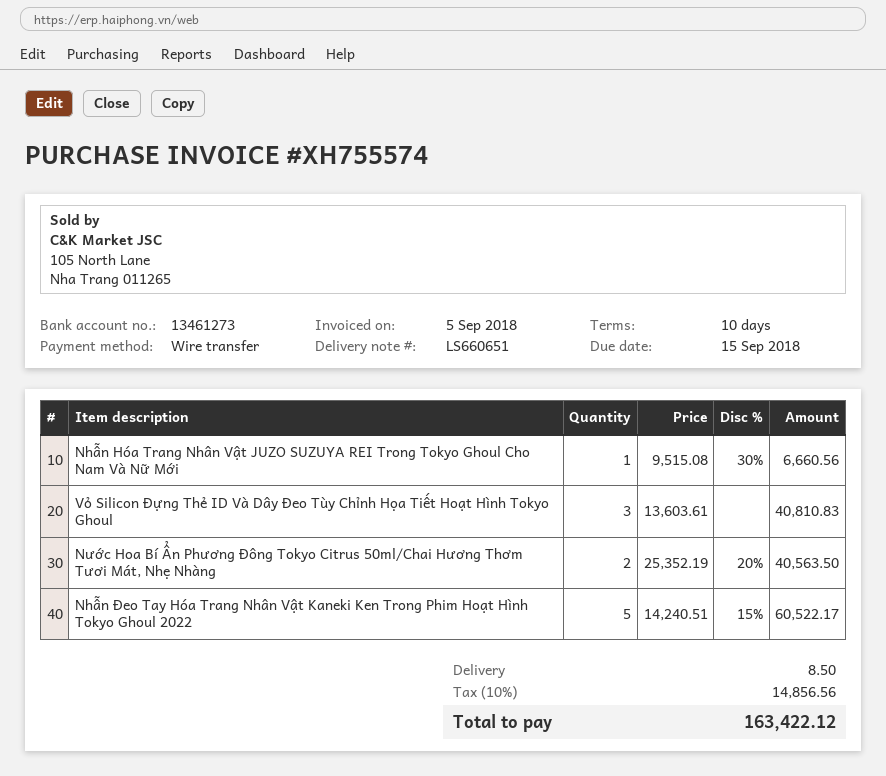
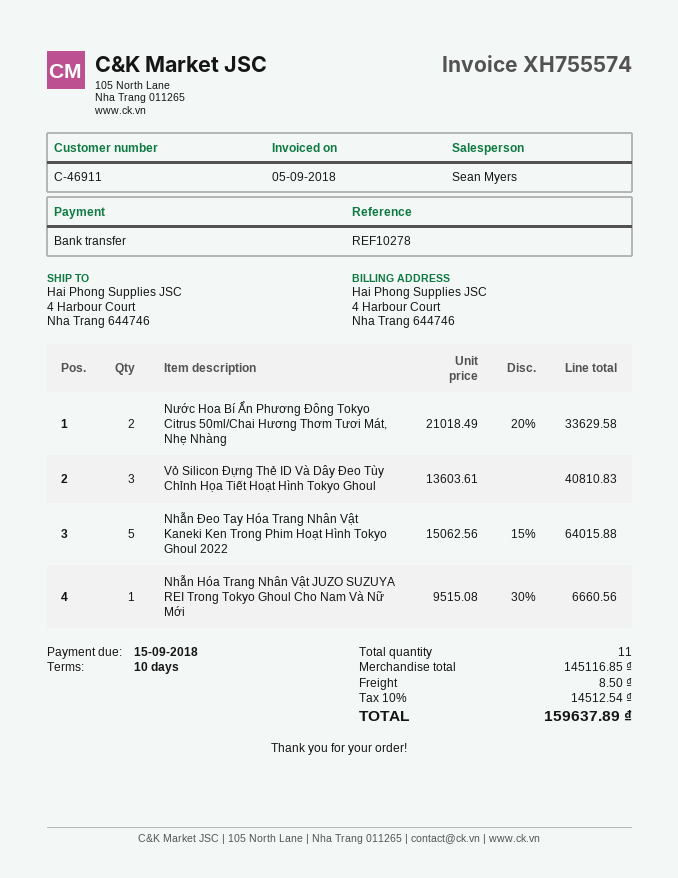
Nước Hoa Bí Ẩn Phương Đông Tokyo Citrus 50ml/Chai Hương Thơm Tươi Mát, Nhẹ Nhàng: 2 x 25352.19 - 20% = 40563.50 -> 2 x 21018.49 - 20% = 33629.58
Nhẫn Đeo Tay Hóa Trang Nhân Vật Kaneki Ken Trong Phim Hoạt Hình Tokyo Ghoul 2022: 5 x 14240.51 - 15% = 60522.17 -> 5 x 15062.56 - 15% = 64015.88
tax: 10% = 14856.56 -> 10% = 14512.54
total: 163422.12 -> 159637.89

